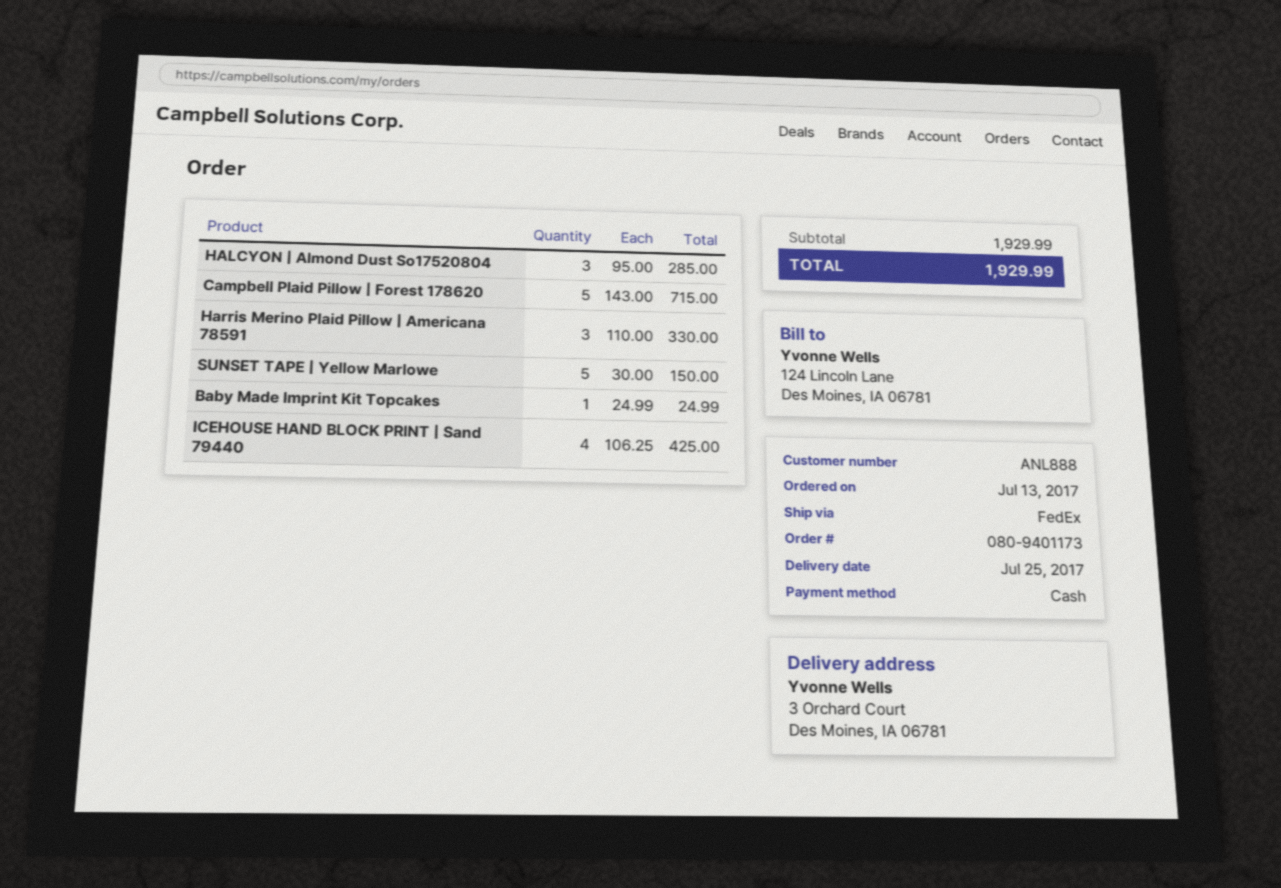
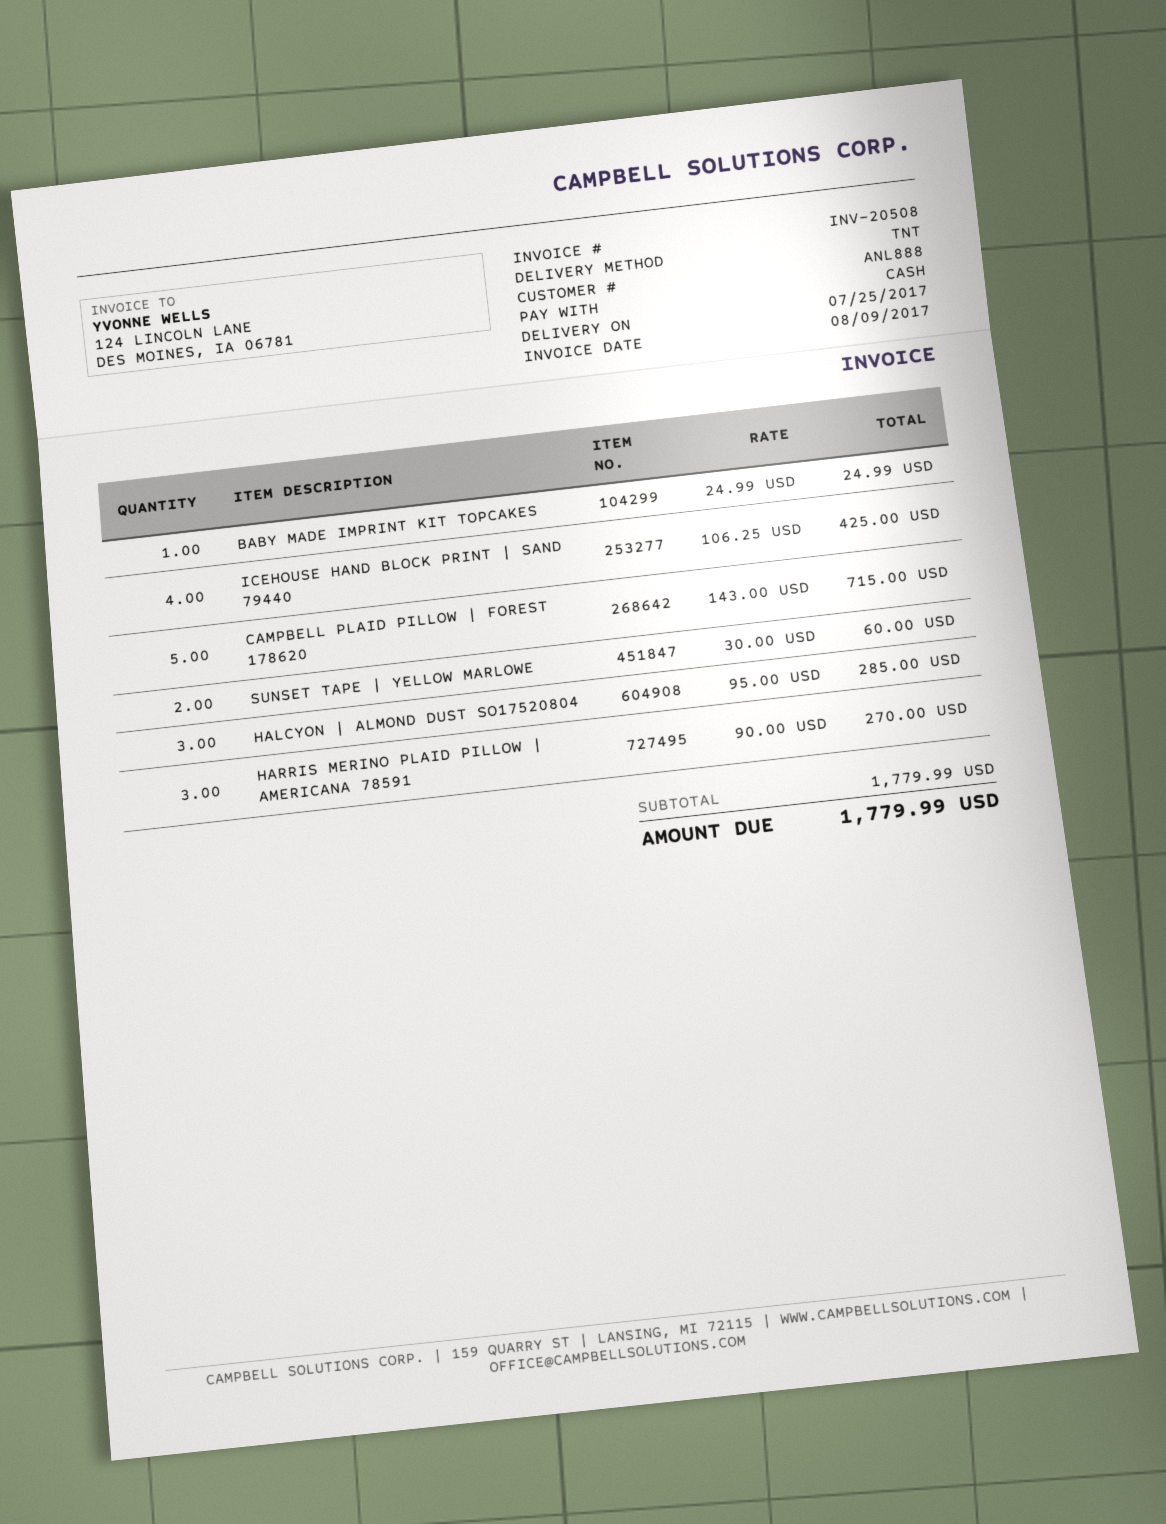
shipping method: FedEx -> TNT
Harris Merino Plaid Pillow | Americana 78591: 3 x 110.00 = 330.00 -> 3 x 90.00 = 270.00
SUNSET TAPE | Yellow Marlowe: 5 x 30.00 = 150.00 -> 2 x 30.00 = 60.00
subtotal: 1929.99 -> 1779.99
total: 1929.99 -> 1779.99

